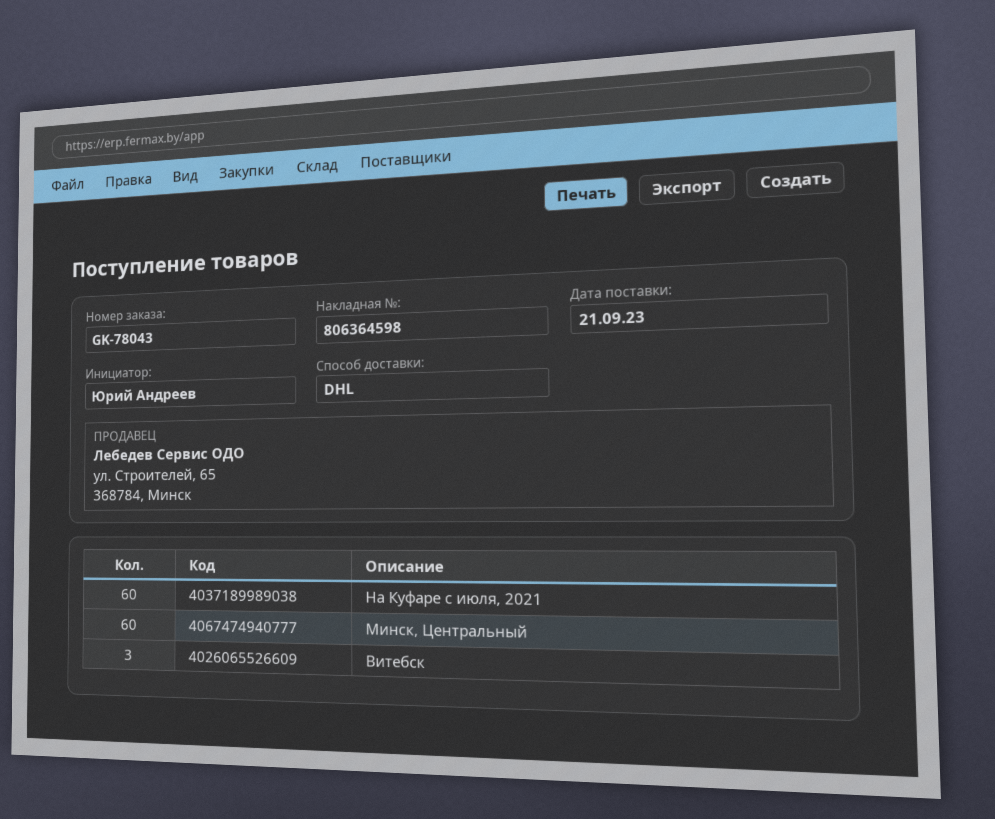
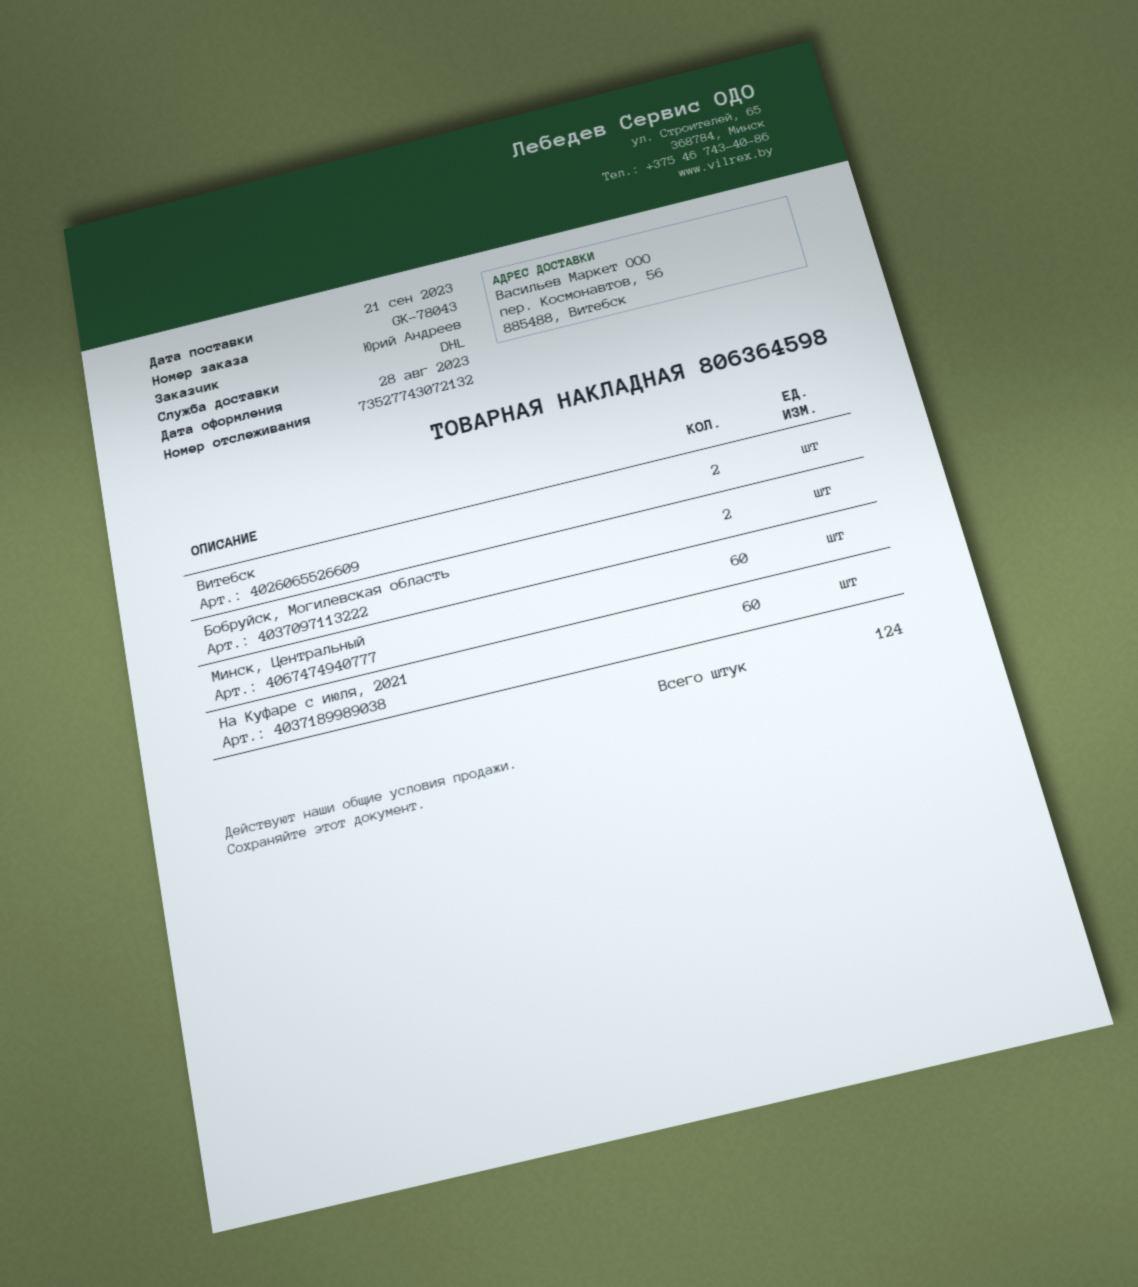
Витебск: 3 -> 2
Бобруйск, Могилевская область: none -> 2

